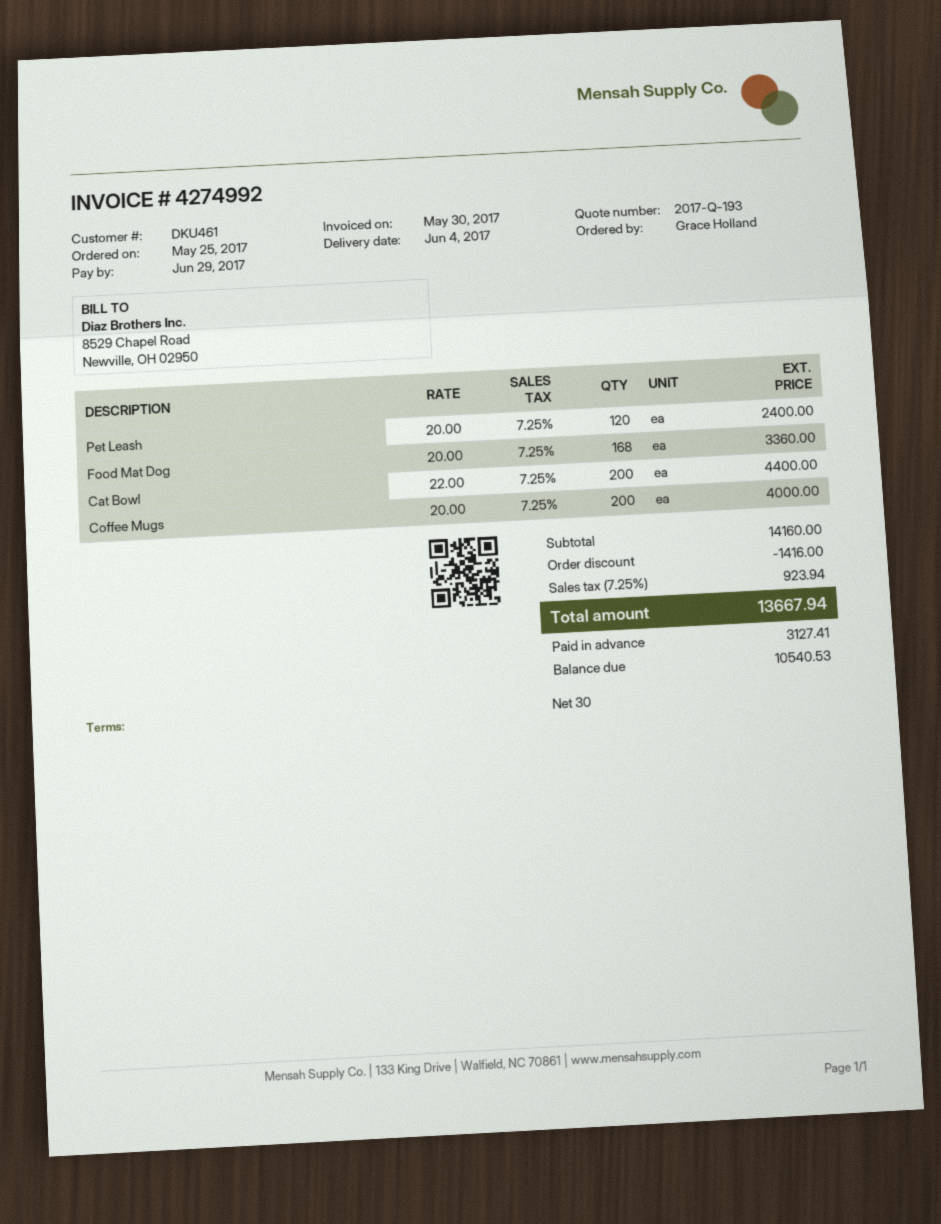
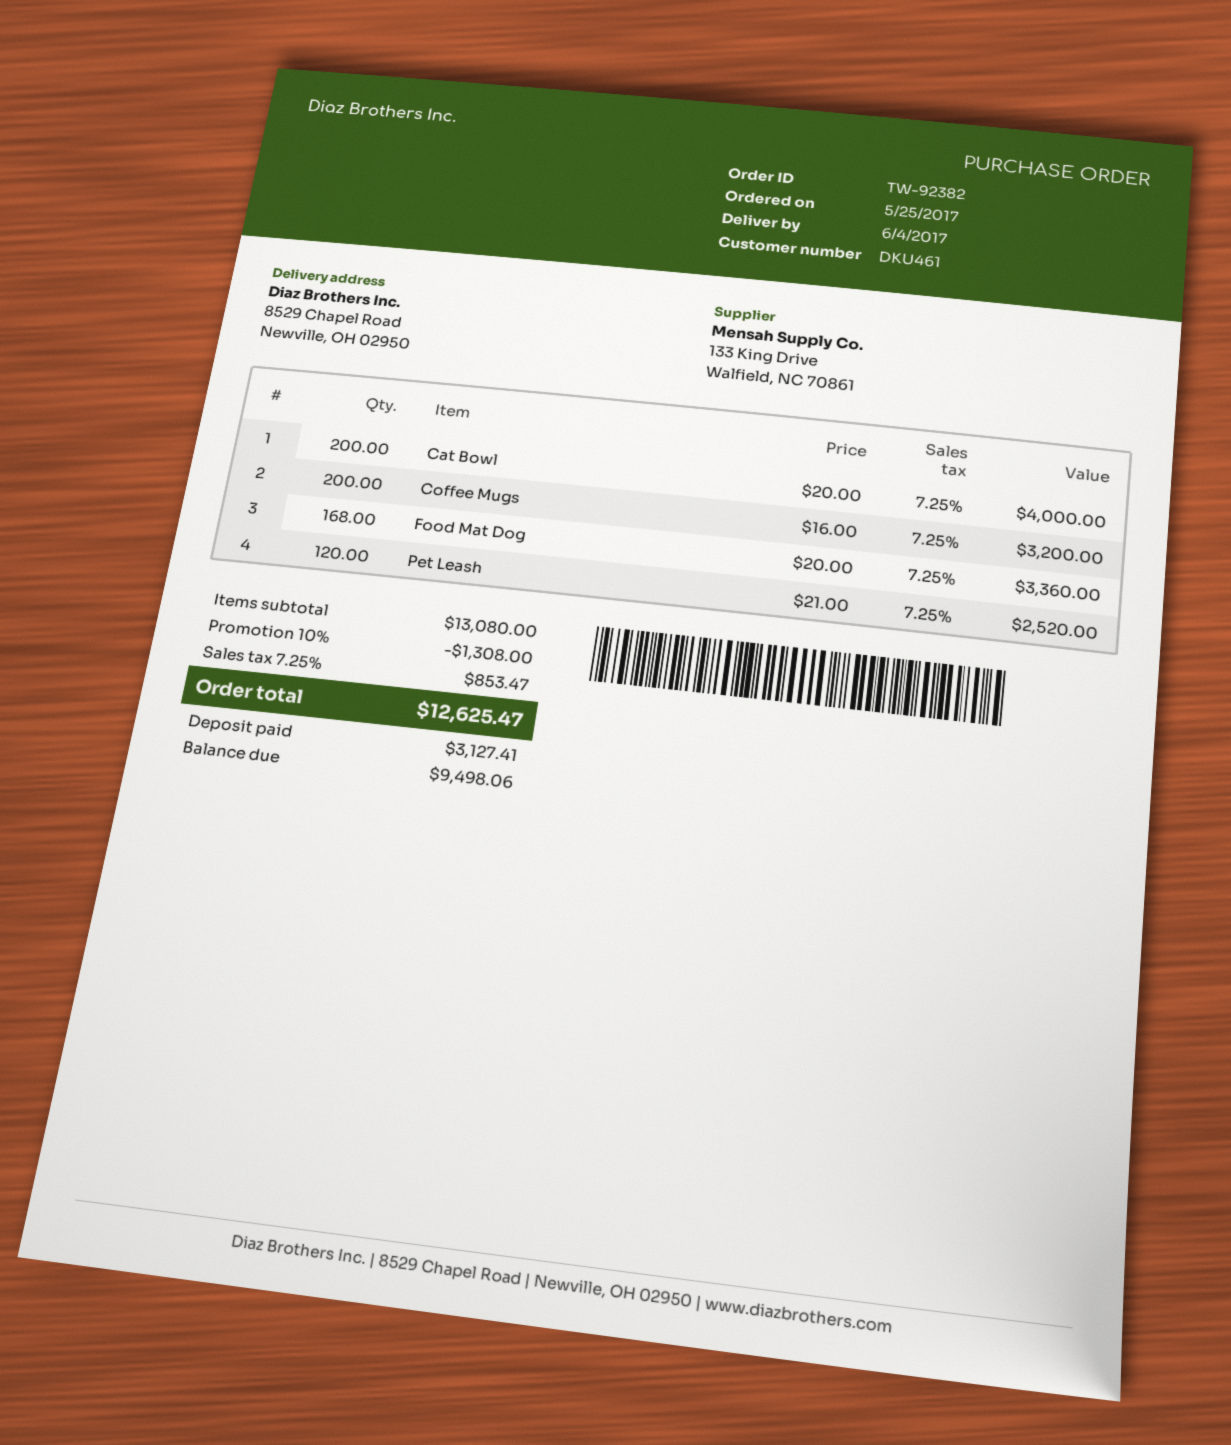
Pet Leash: 120 x 20.00 = 2400.00 -> 120 x 21.00 = 2520.00
Cat Bowl: 200 x 22.00 = 4400.00 -> 200 x 20.00 = 4000.00
Coffee Mugs: 200 x 20.00 = 4000.00 -> 200 x 16.00 = 3200.00
subtotal: 14160.00 -> 13080.00
discount: 1416.00 -> 1308.00
tax: 7.25% = 923.94 -> 7.25% = 853.47
total: 13667.94 -> 12625.47
balance: 10540.53 -> 9498.06

